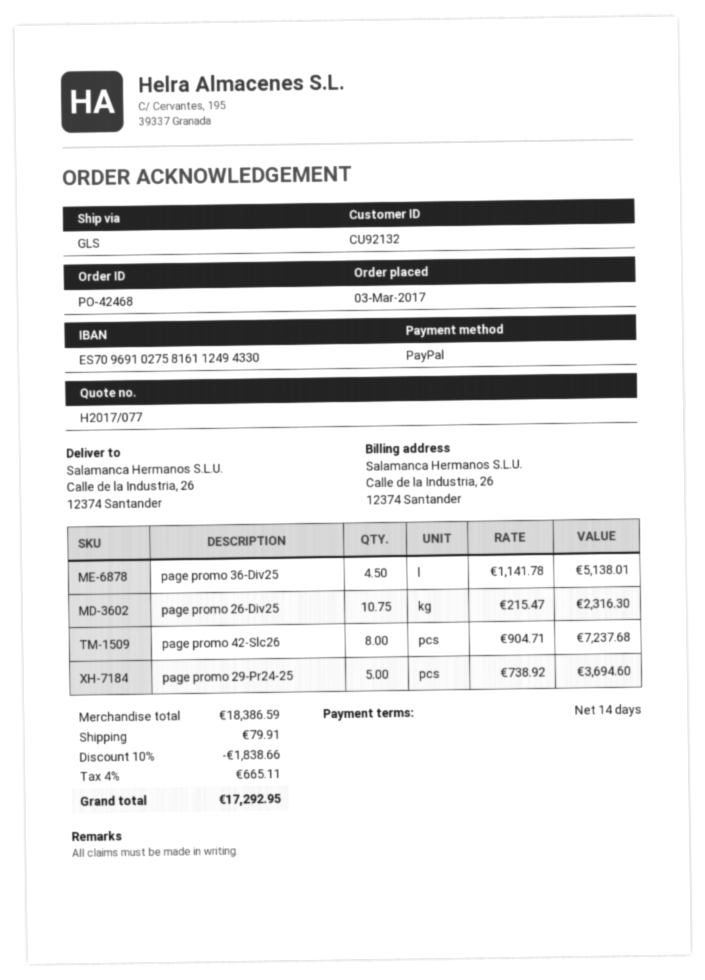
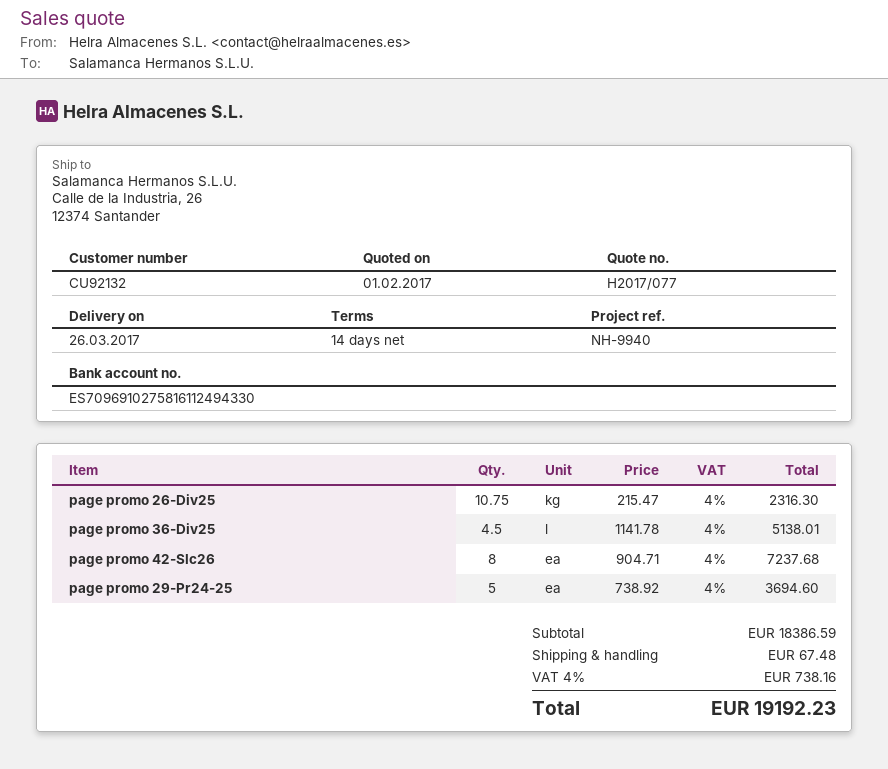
discount: 10% = 1838.66 -> none
shipping: 79.91 -> 67.48
tax: 4% = 665.11 -> 4% = 738.16
total: 17292.95 -> 19192.23

